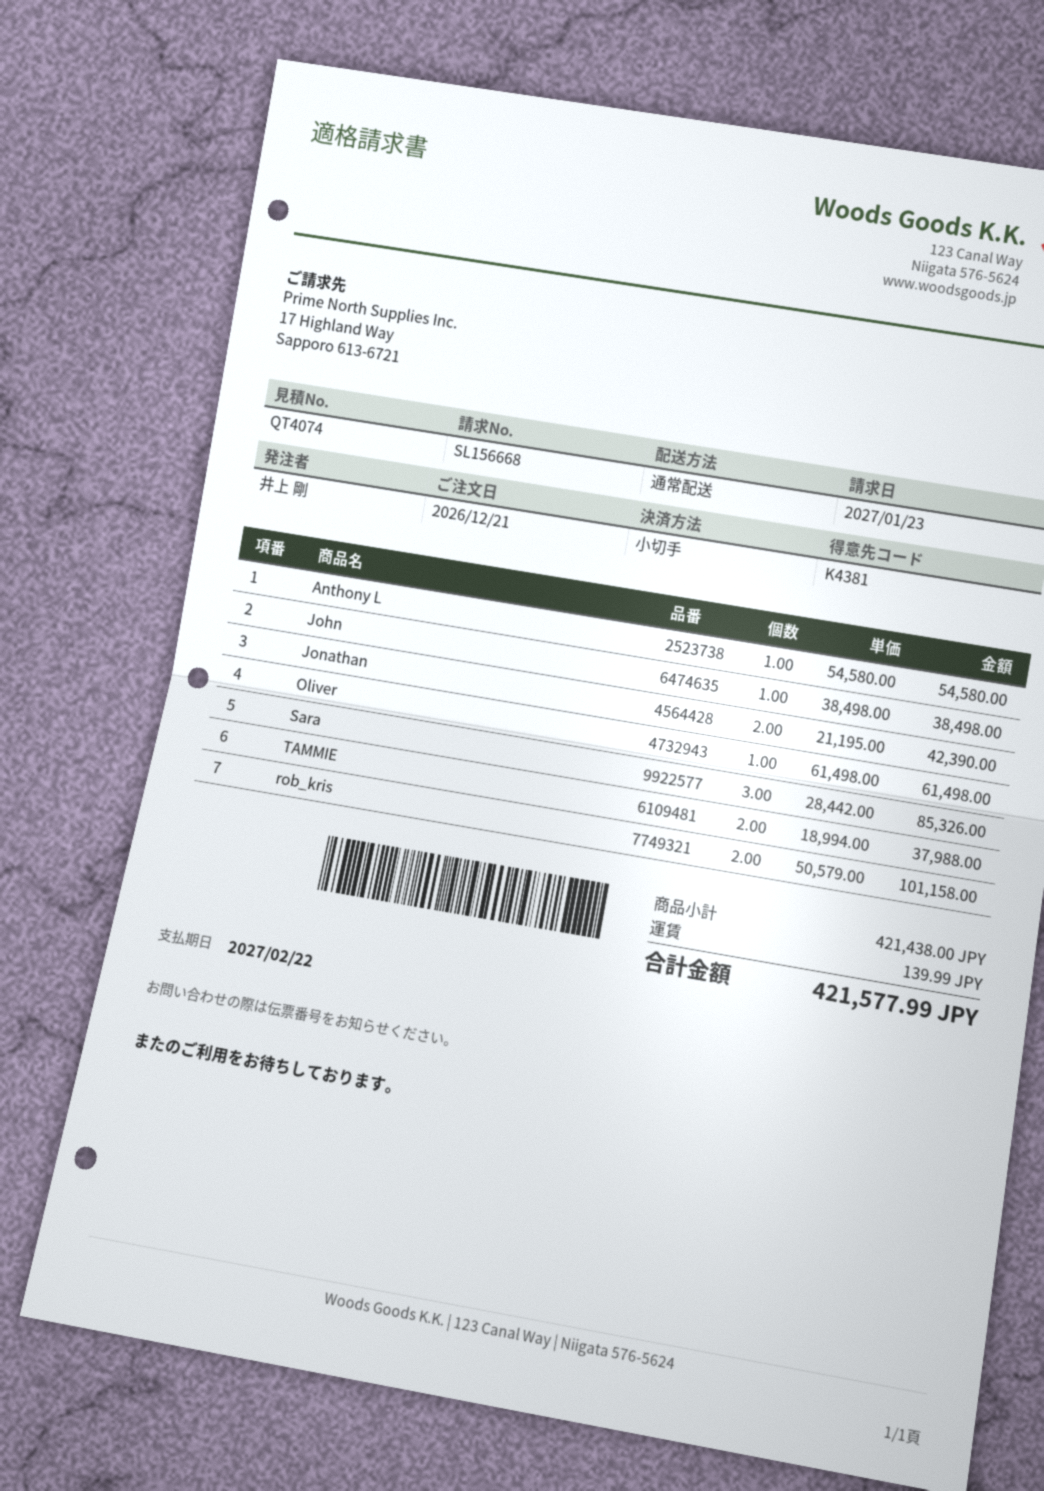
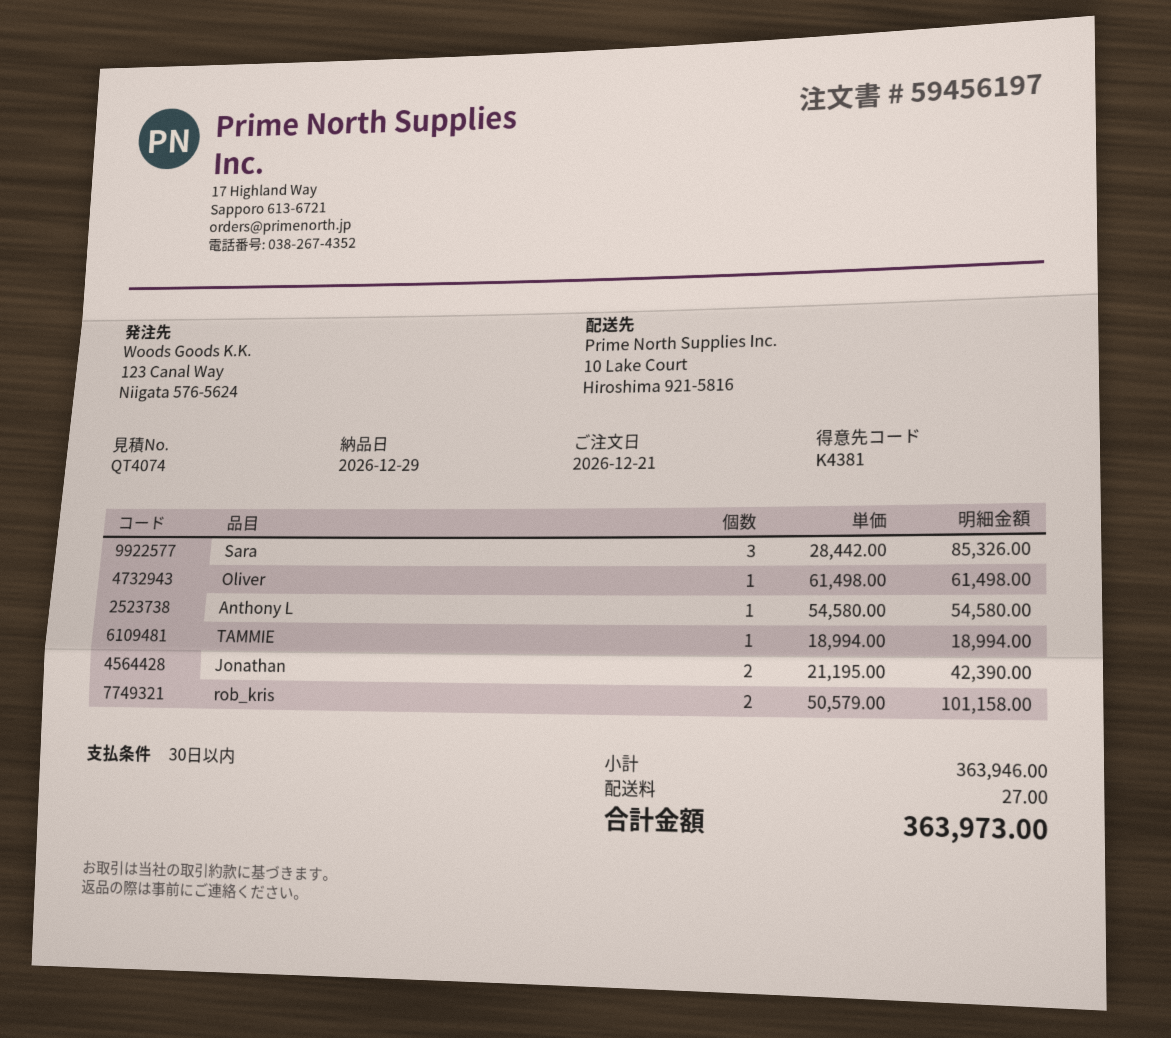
John: 1 x 38498.00 = 38498.00 -> none
TAMMIE: 2 x 18994.00 = 37988.00 -> 1 x 18994.00 = 18994.00
subtotal: 421438.00 -> 363946.00
shipping: 139.99 -> 27.00
total: 421577.99 -> 363973.00

